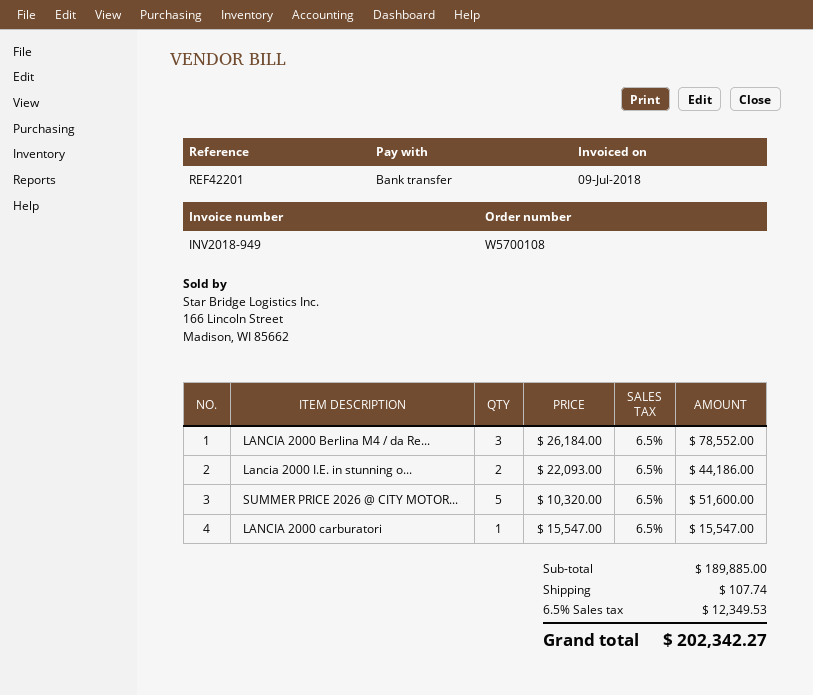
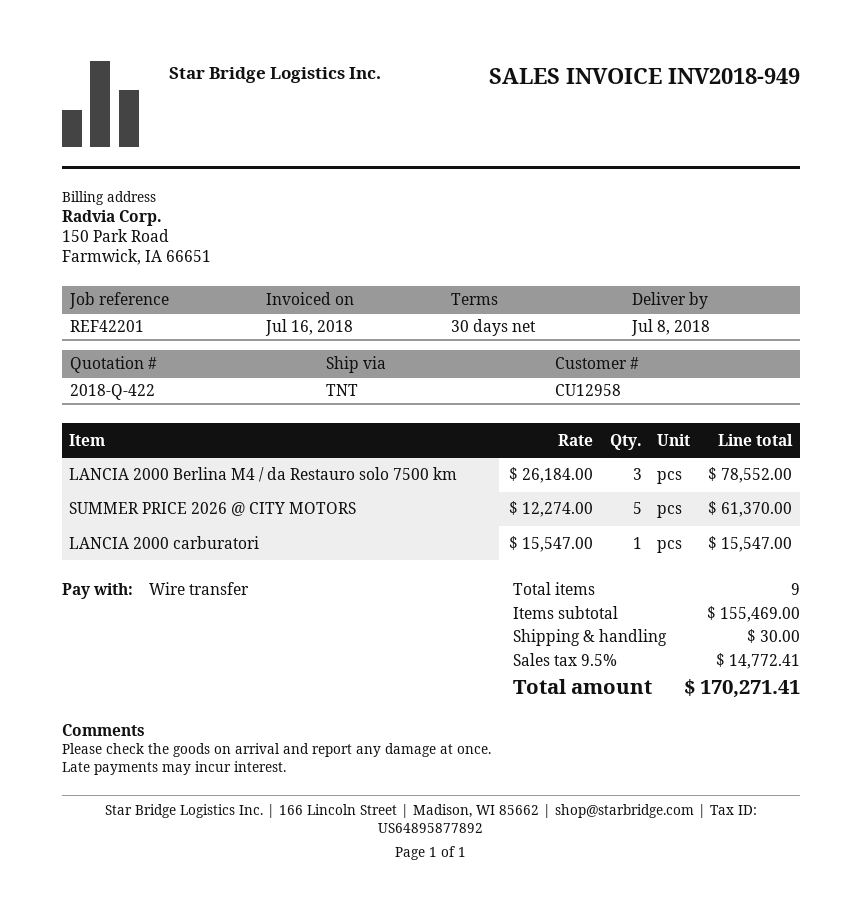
invoice date: 2018-07-09 -> 2018-07-16
Lancia 2000 I.E. in stunning o...: 2 x 22093.00 = 44186.00 -> none
SUMMER PRICE 2026 @ CITY MOTOR...: 5 x 10320.00 = 51600.00 -> 5 x 12274.00 = 61370.00
subtotal: 189885.00 -> 155469.00
shipping: 107.74 -> 30.00
tax: 6.5% = 12349.53 -> 9.5% = 14772.41
total: 202342.27 -> 170271.41

